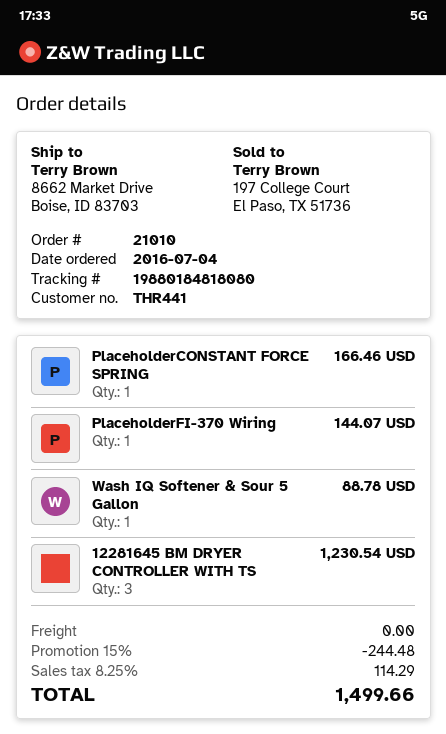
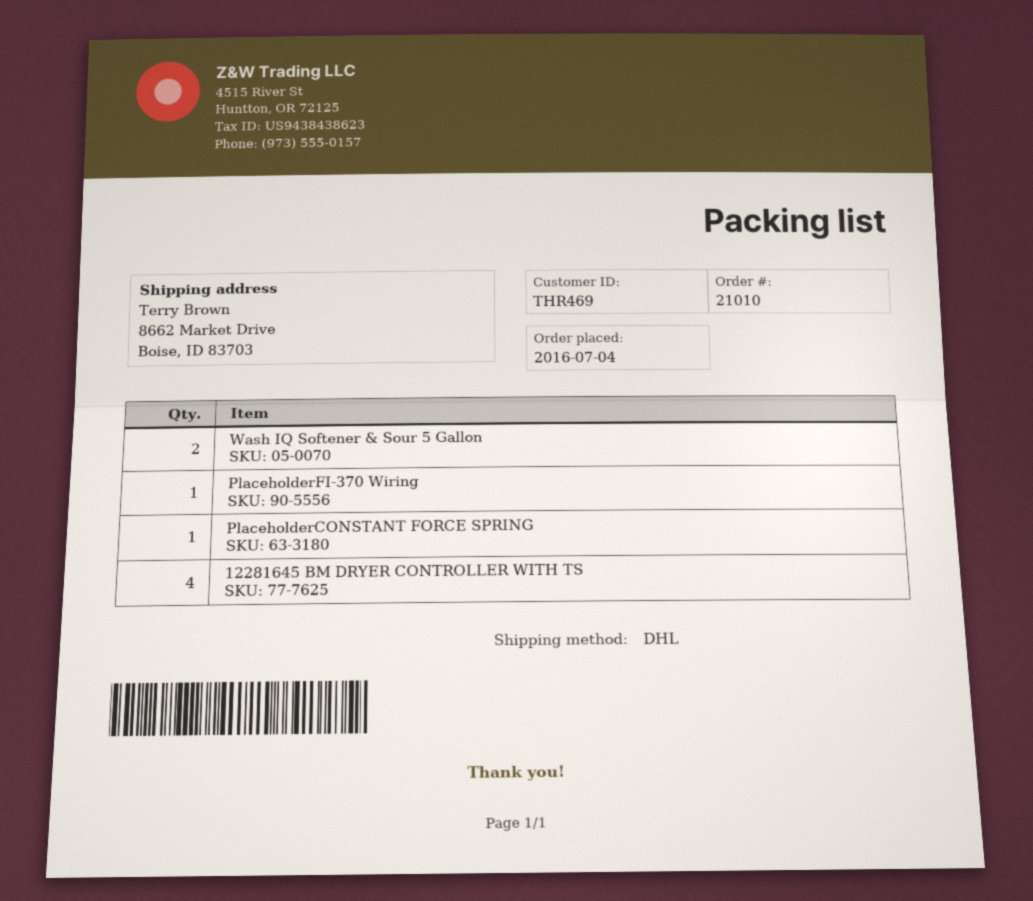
customer number: THR441 -> THR469
Wash IQ Softener & Sour 5 Gallon: 1 -> 2
12281645 BM DRYER CONTROLLER WITH TS: 3 -> 4

